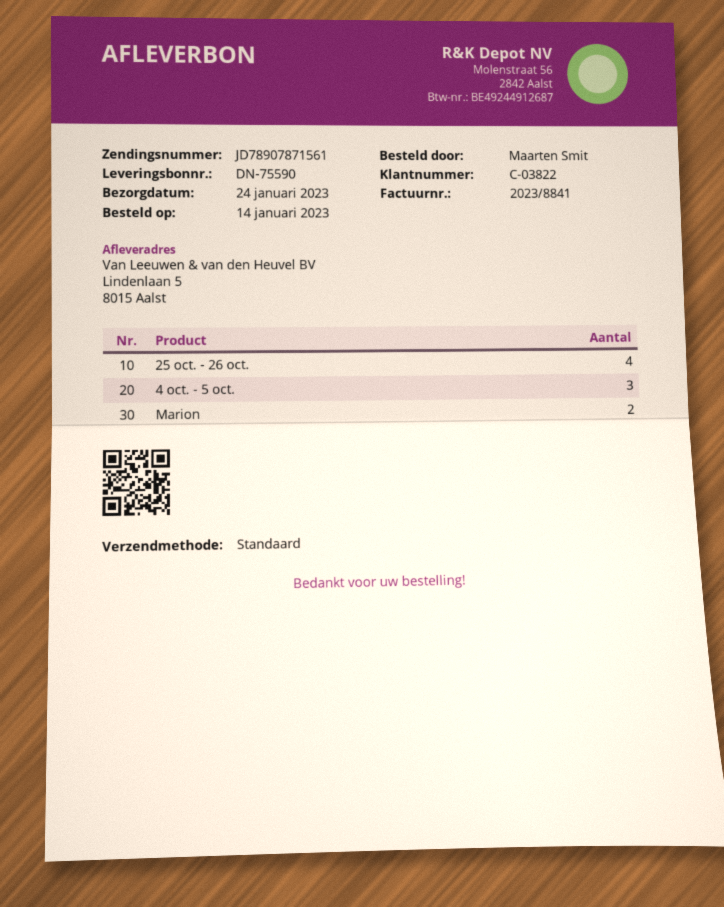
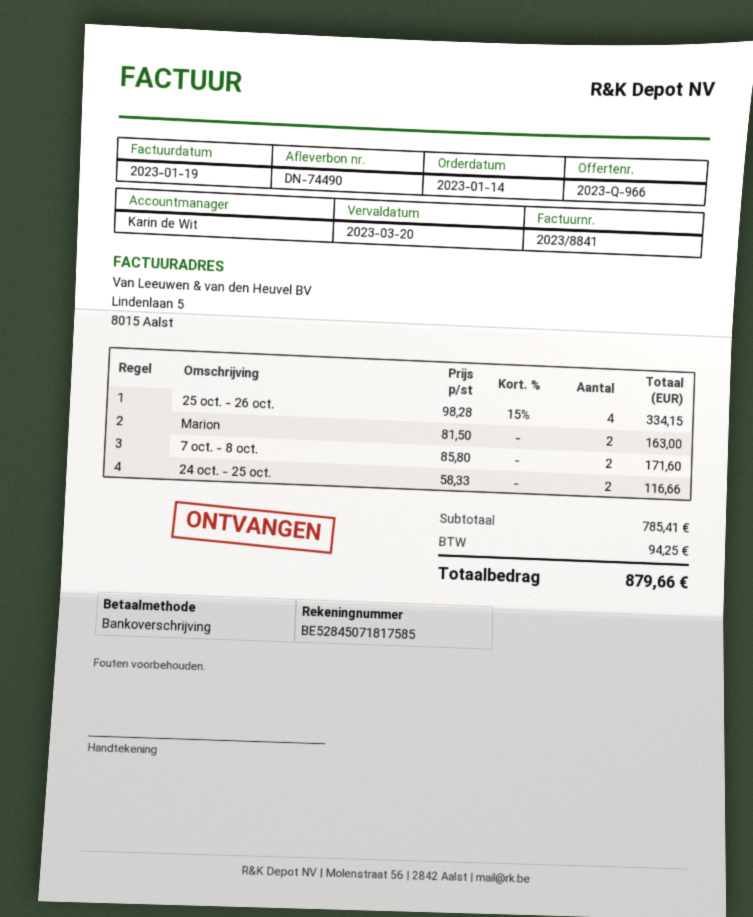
delivery note number: DN-75590 -> DN-74490
4 oct. - 5 oct.: 3 -> none
7 oct. - 8 oct.: none -> 2
24 oct. - 25 oct.: none -> 2

